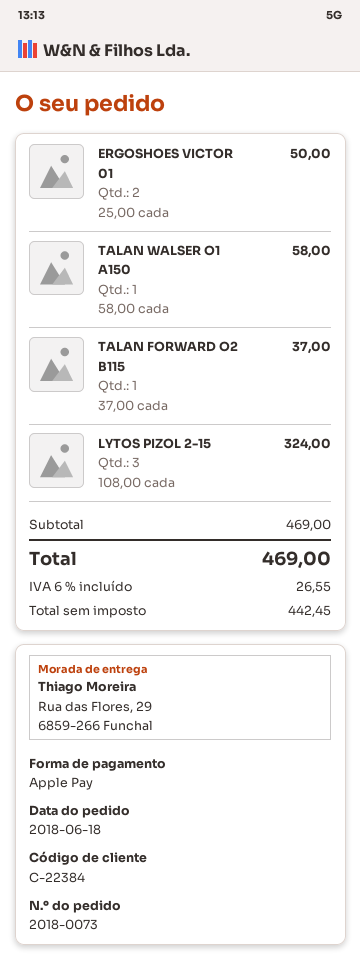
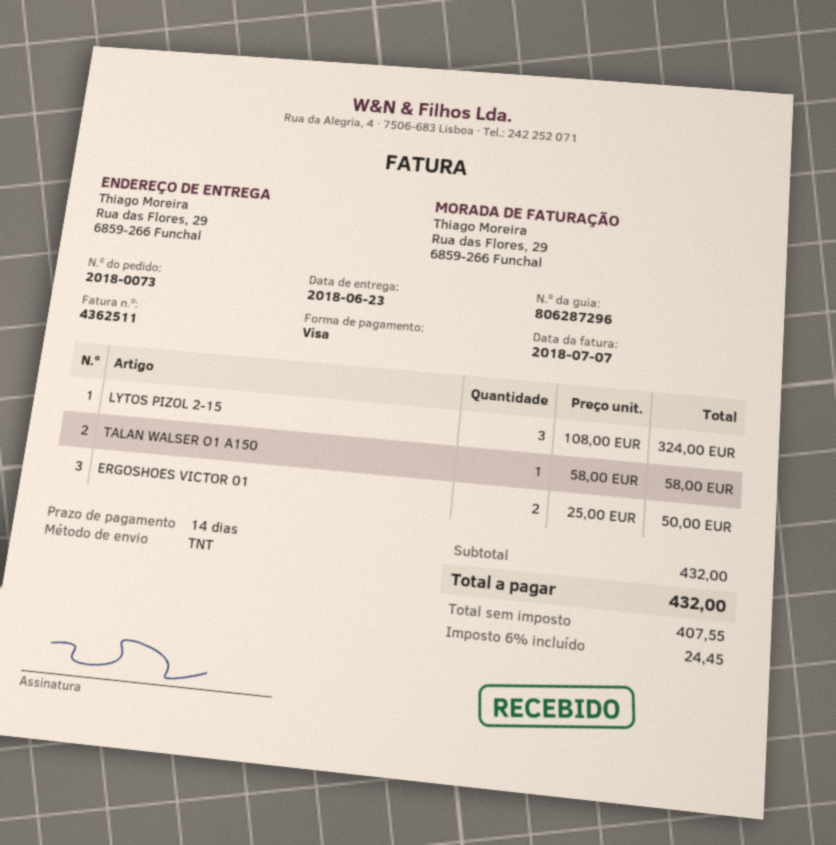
payment method: Apple Pay -> Visa
TALAN FORWARD O2 B115: 1 x 37.00 = 37.00 -> none
subtotal: 469.00 -> 432.00
net: 442.45 -> 407.55
tax: 6% = 26.55 -> 6% = 24.45
total: 469.00 -> 432.00

